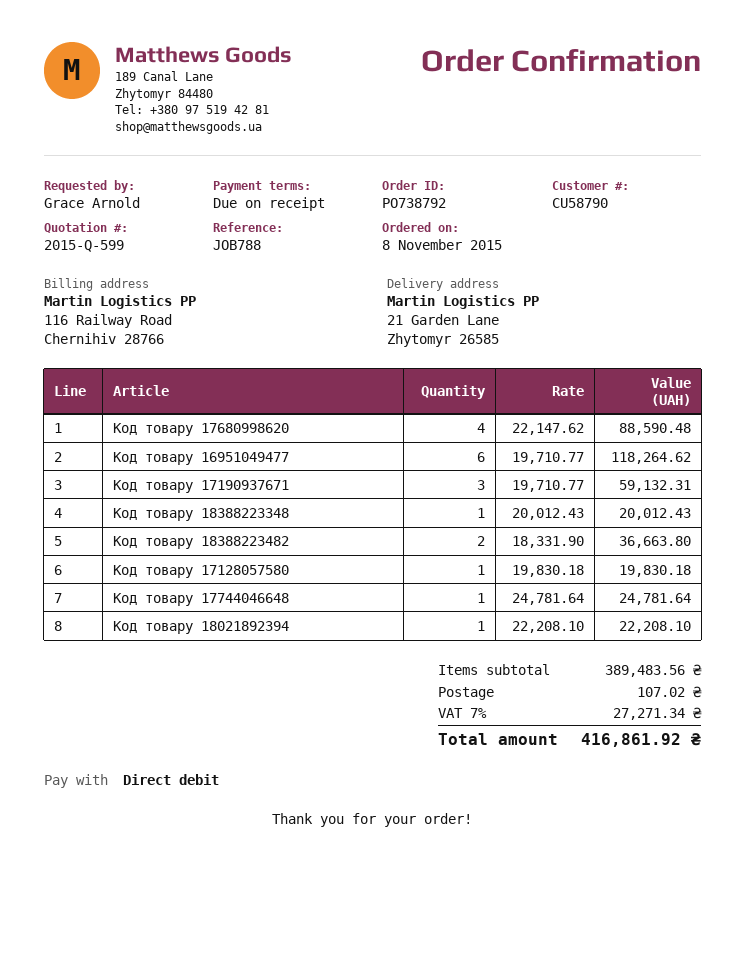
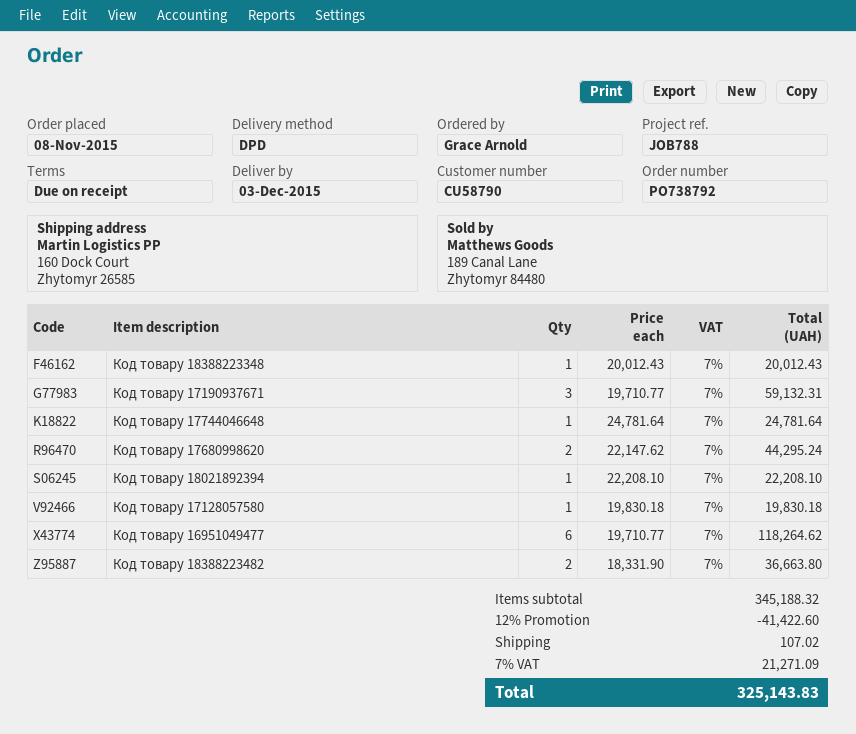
ship to: 21 Garden Lane, Zhytomyr 26585 -> 160 Dock Court, Zhytomyr 26585
Код товару 17680998620: 4 x 22147.62 = 88590.48 -> 2 x 22147.62 = 44295.24
subtotal: 389483.56 -> 345188.32
discount: none -> 12% = 41422.60
tax: 7% = 27271.34 -> 7% = 21271.09
total: 416861.92 -> 325143.83

